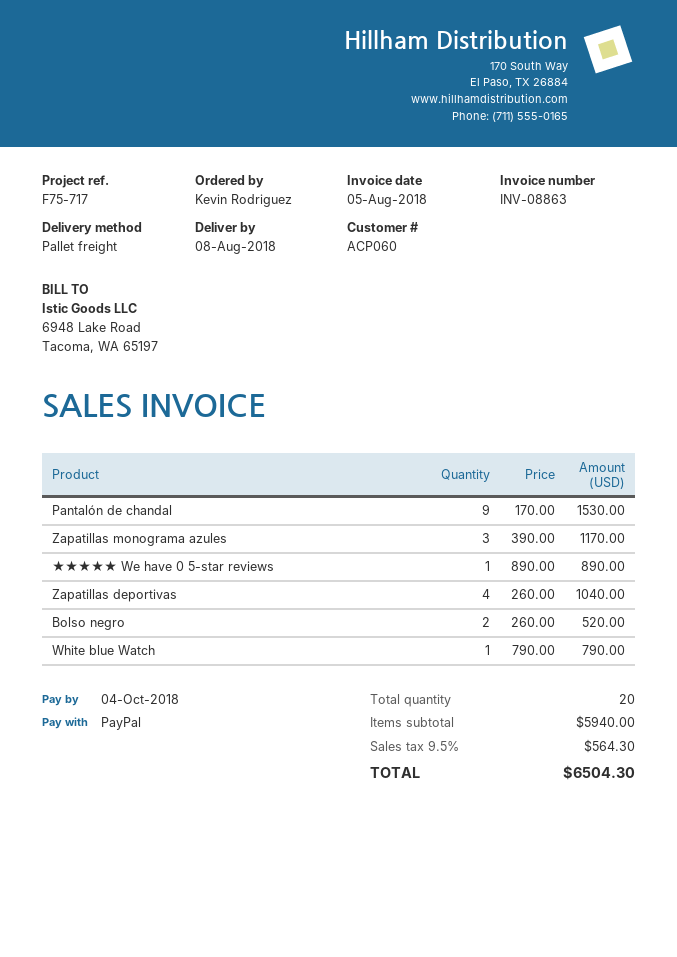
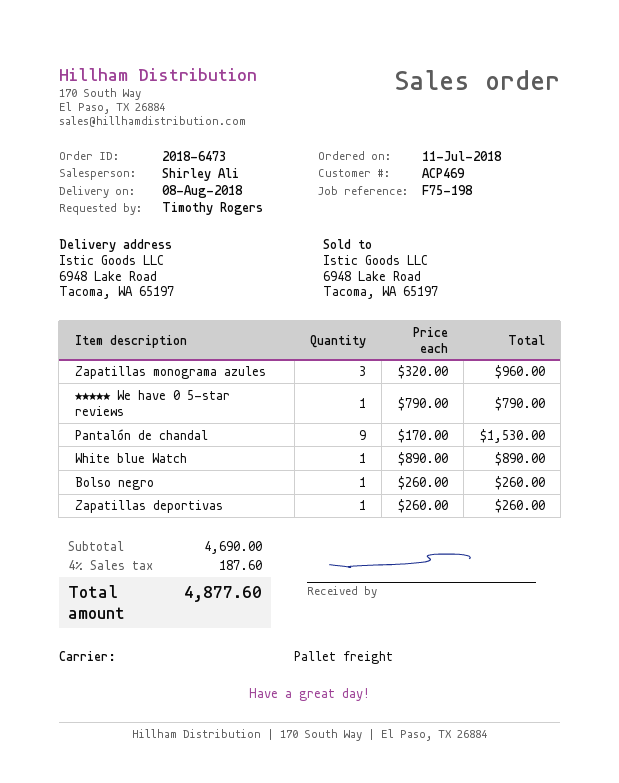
customer number: ACP060 -> ACP469
reference: F75-717 -> F75-198
ordered by: Kevin Rodriguez -> Timothy Rogers
Zapatillas monograma azules: 3 x 390.00 = 1170.00 -> 3 x 320.00 = 960.00
★★★★★ We have 0 5-star reviews: 1 x 890.00 = 890.00 -> 1 x 790.00 = 790.00
Zapatillas deportivas: 4 x 260.00 = 1040.00 -> 1 x 260.00 = 260.00
Bolso negro: 2 x 260.00 = 520.00 -> 1 x 260.00 = 260.00
White blue Watch: 1 x 790.00 = 790.00 -> 1 x 890.00 = 890.00
subtotal: 5940.00 -> 4690.00
tax: 9.5% = 564.30 -> 4% = 187.60
total: 6504.30 -> 4877.60

